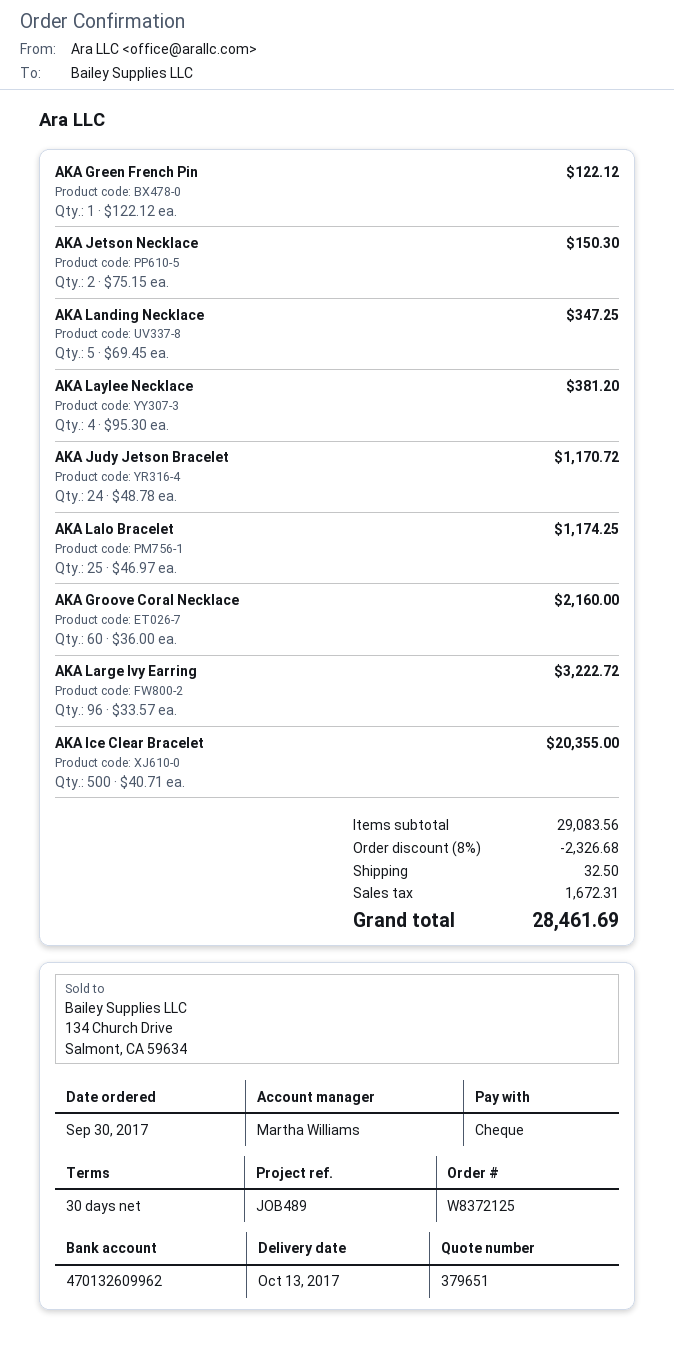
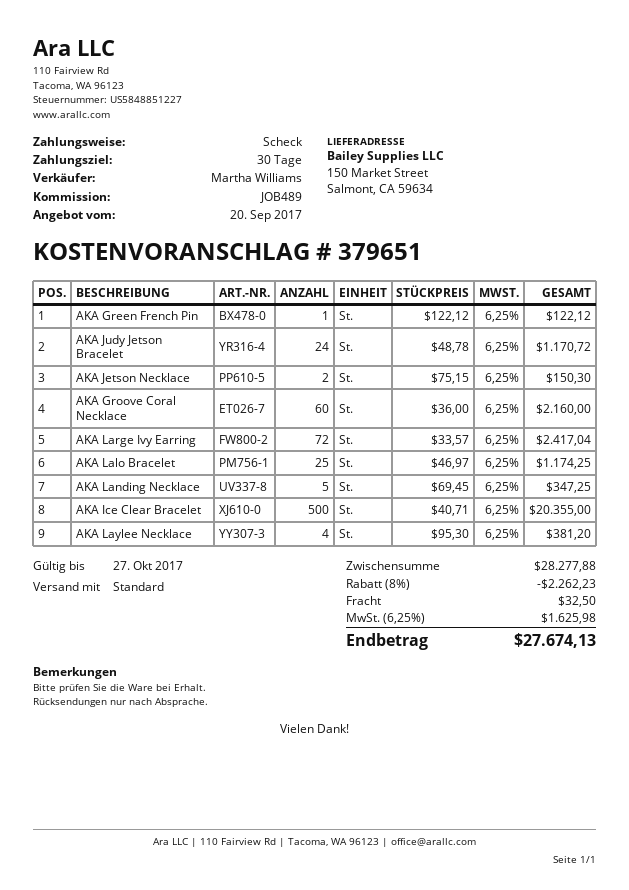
AKA Large Ivy Earring: 96 x 33.57 = 3222.72 -> 72 x 33.57 = 2417.04
subtotal: 29083.56 -> 28277.88
discount: 8% = 2326.68 -> 8% = 2262.23
tax: 1672.31 -> 1625.98
total: 28461.69 -> 27674.13

